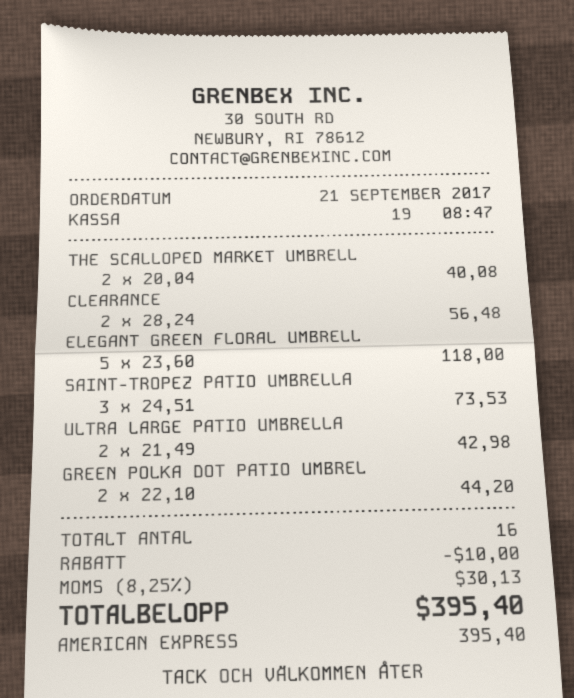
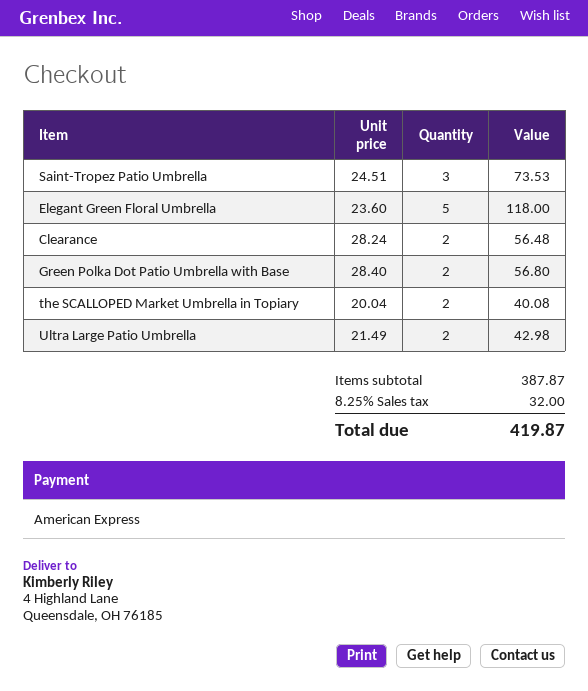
GREEN POLKA DOT PATIO UMBREL: 2 x 22.10 = 44.20 -> 2 x 28.40 = 56.80
discount: 10.00 -> none
tax: 8.25% = 30.13 -> 8.25% = 32.00
total: 395.40 -> 419.87

